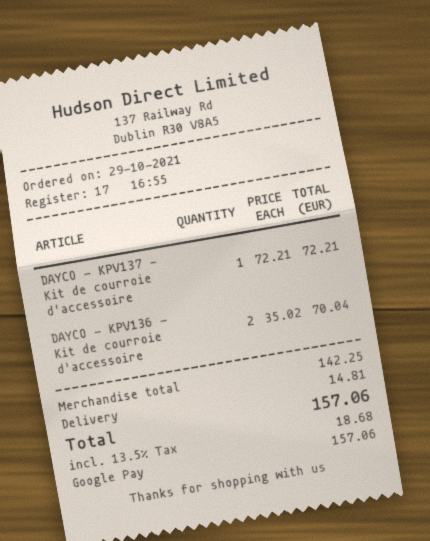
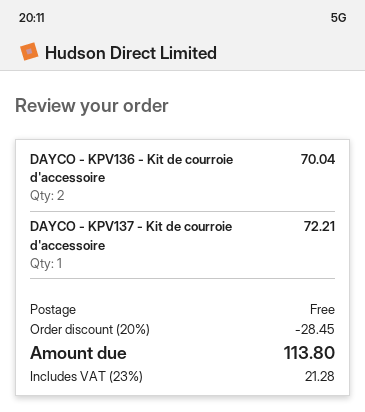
discount: none -> 20% = 28.45
shipping: 14.81 -> 0.00
tax: 13.5% = 18.68 -> 23% = 21.28
total: 157.06 -> 113.80

